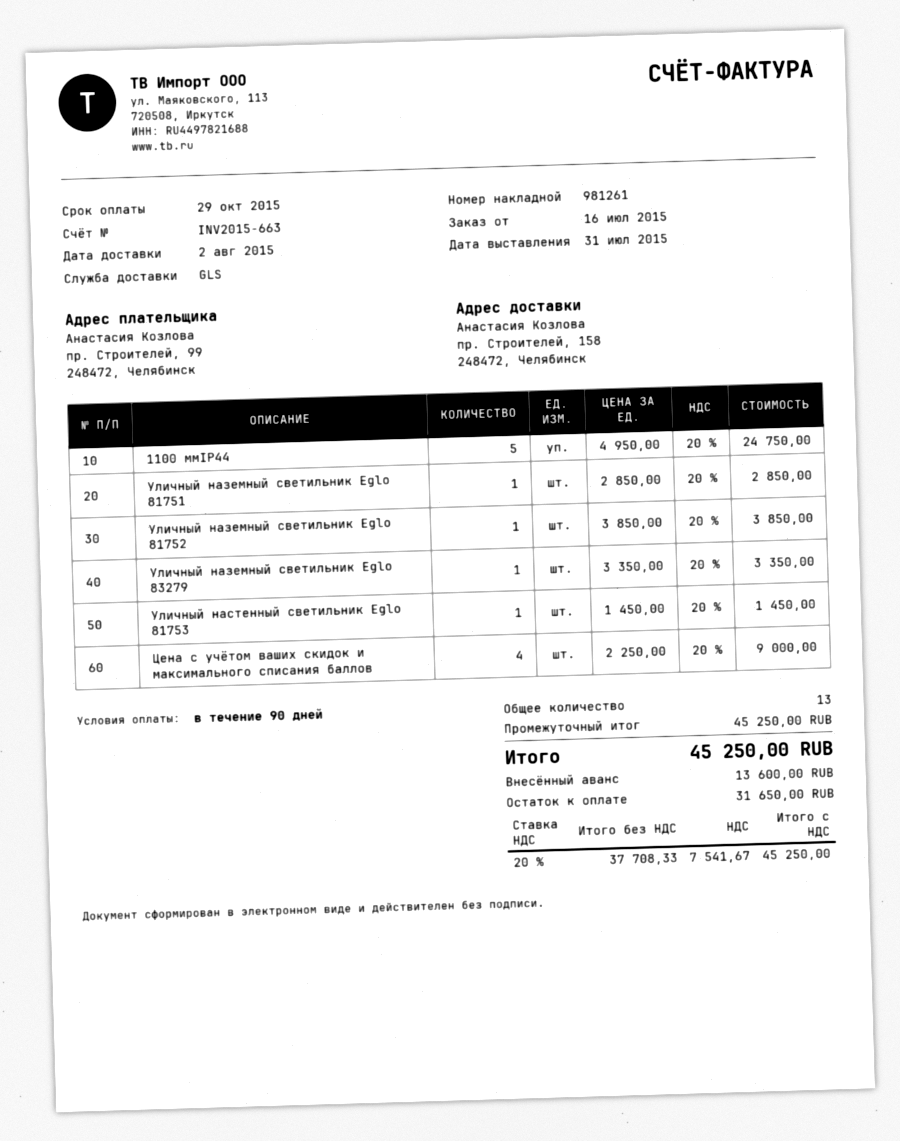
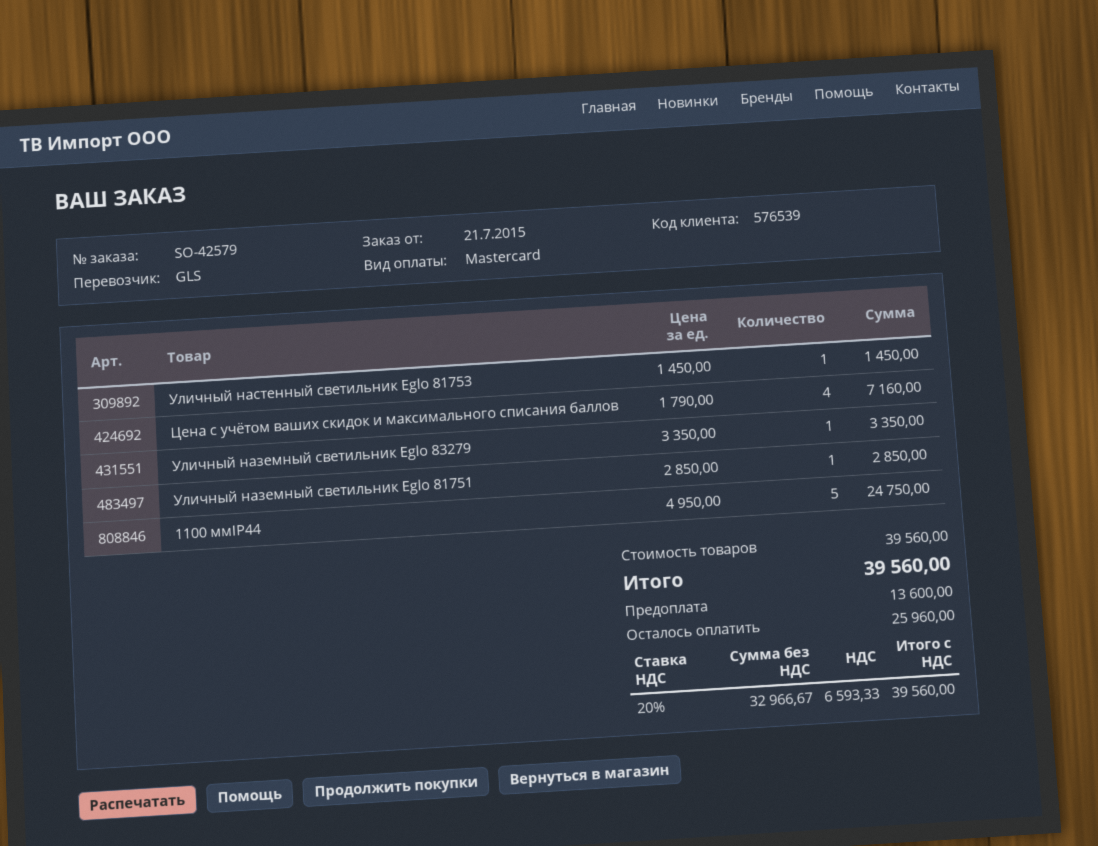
order date: 2015-07-16 -> 2015-07-21
Уличный наземный светильник Eglo 81752: 1 x 3850.00 = 3850.00 -> none
Цена с учётом ваших скидок и максимального списания баллов: 4 x 2250.00 = 9000.00 -> 4 x 1790.00 = 7160.00
subtotal: 45250.00 -> 39560.00
net: 37708.33 -> 32966.67
tax: 20% = 7541.67 -> 20% = 6593.33
total: 45250.00 -> 39560.00
balance: 31650.00 -> 25960.00

